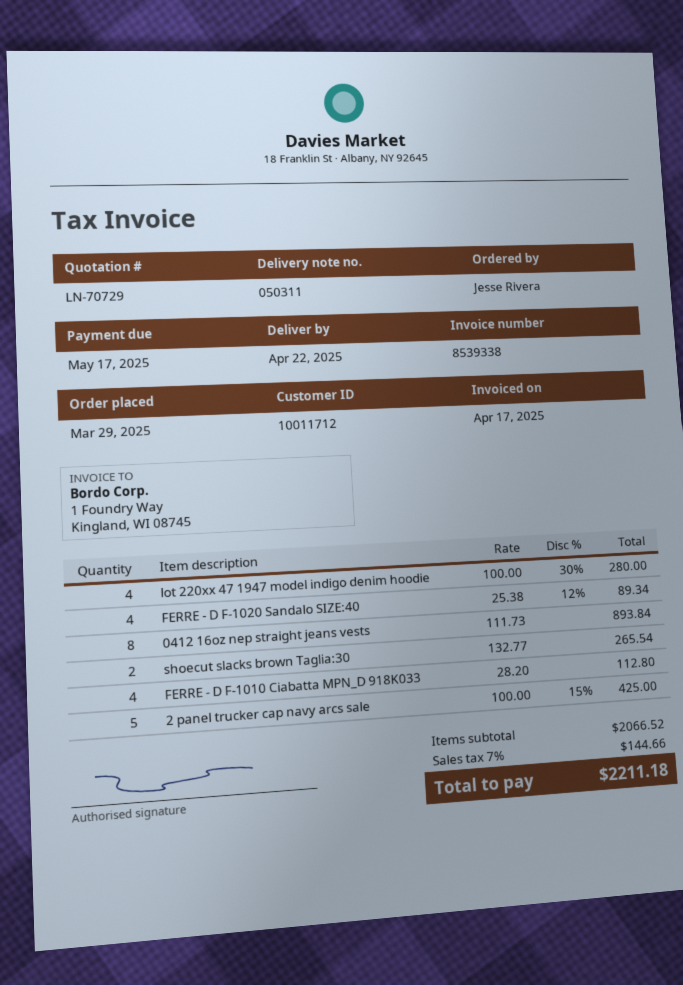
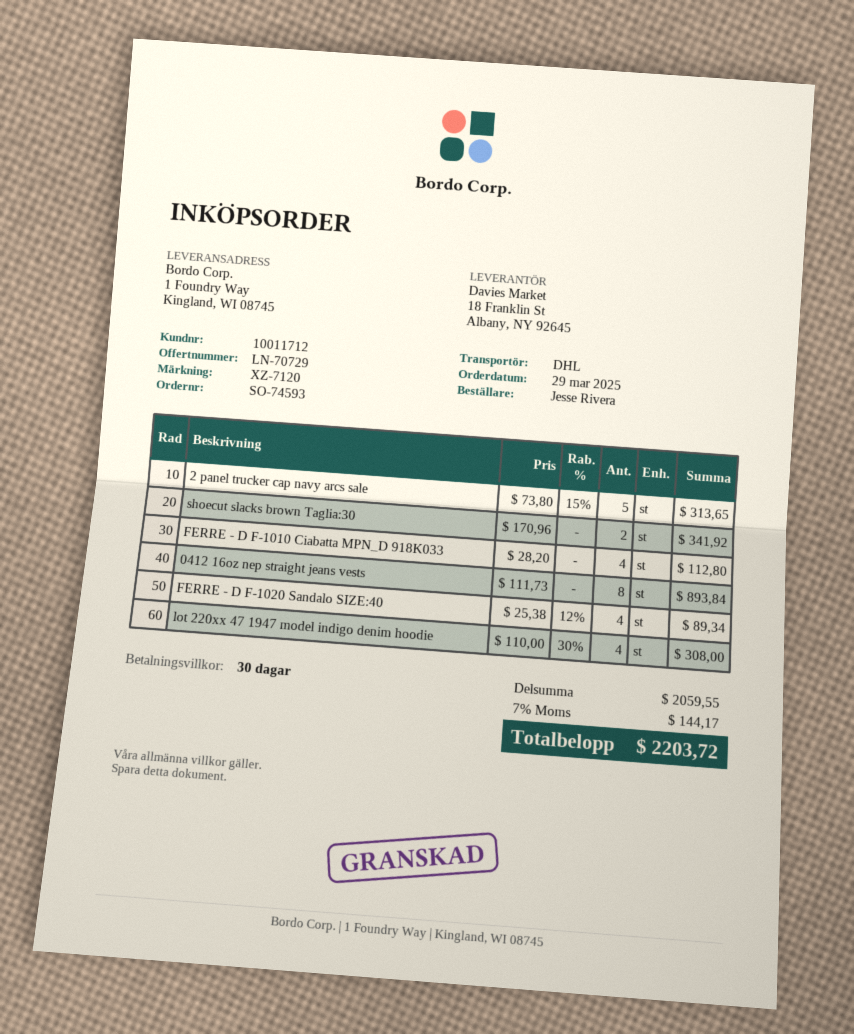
lot 220xx 47 1947 model indigo denim hoodie: 4 x 100.00 - 30% = 280.00 -> 4 x 110.00 - 30% = 308.00
shoecut slacks brown Taglia:30: 2 x 132.77 = 265.54 -> 2 x 170.96 = 341.92
2 panel trucker cap navy arcs sale: 5 x 100.00 - 15% = 425.00 -> 5 x 73.80 - 15% = 313.65
subtotal: 2066.52 -> 2059.55
tax: 7% = 144.66 -> 7% = 144.17
total: 2211.18 -> 2203.72

